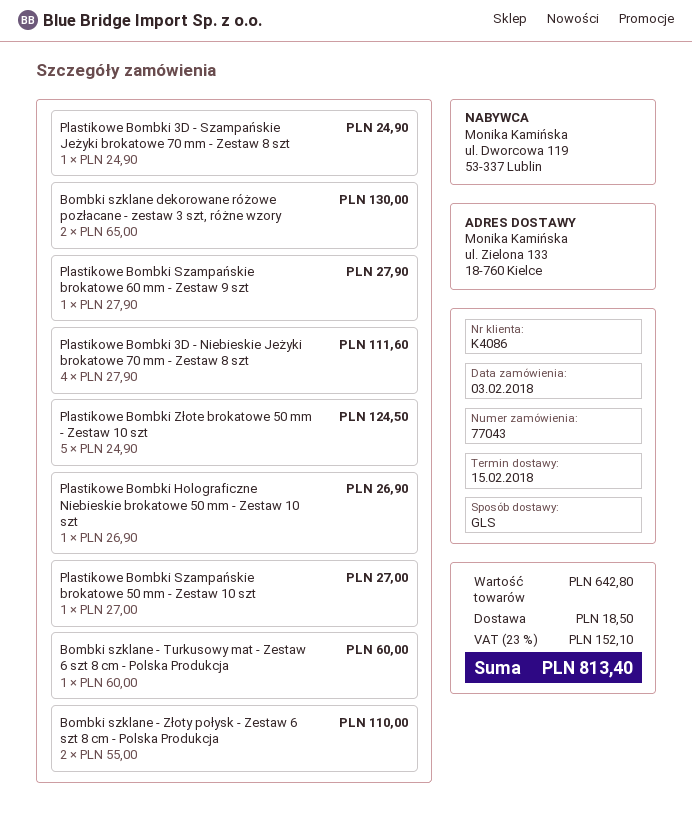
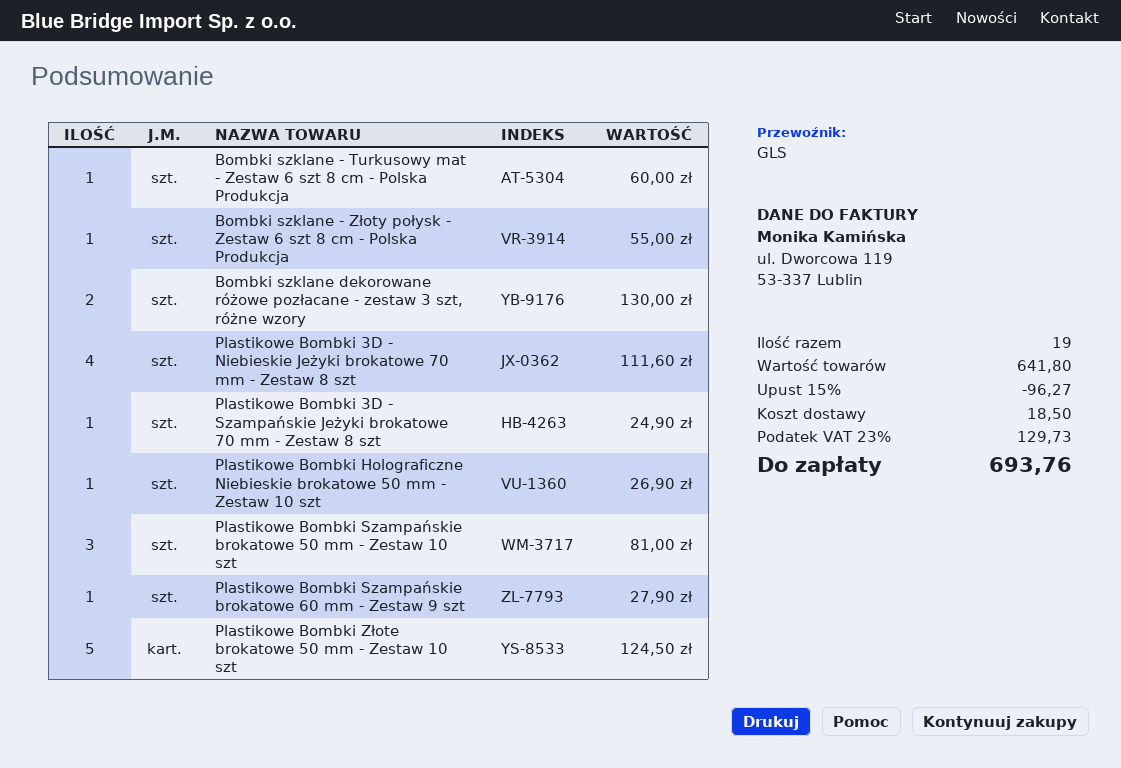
Plastikowe Bombki Szampańskie brokatowe 50 mm - Zestaw 10 szt: 1 for 27.00 -> 3 for 81.00
Bombki szklane - Złoty połysk - Zestaw 6 szt 8 cm - Polska Produkcja: 2 for 110.00 -> 1 for 55.00
subtotal: 642.80 -> 641.80
discount: none -> 15% = 96.27
tax: 23% = 152.10 -> 23% = 129.73
total: 813.40 -> 693.76

